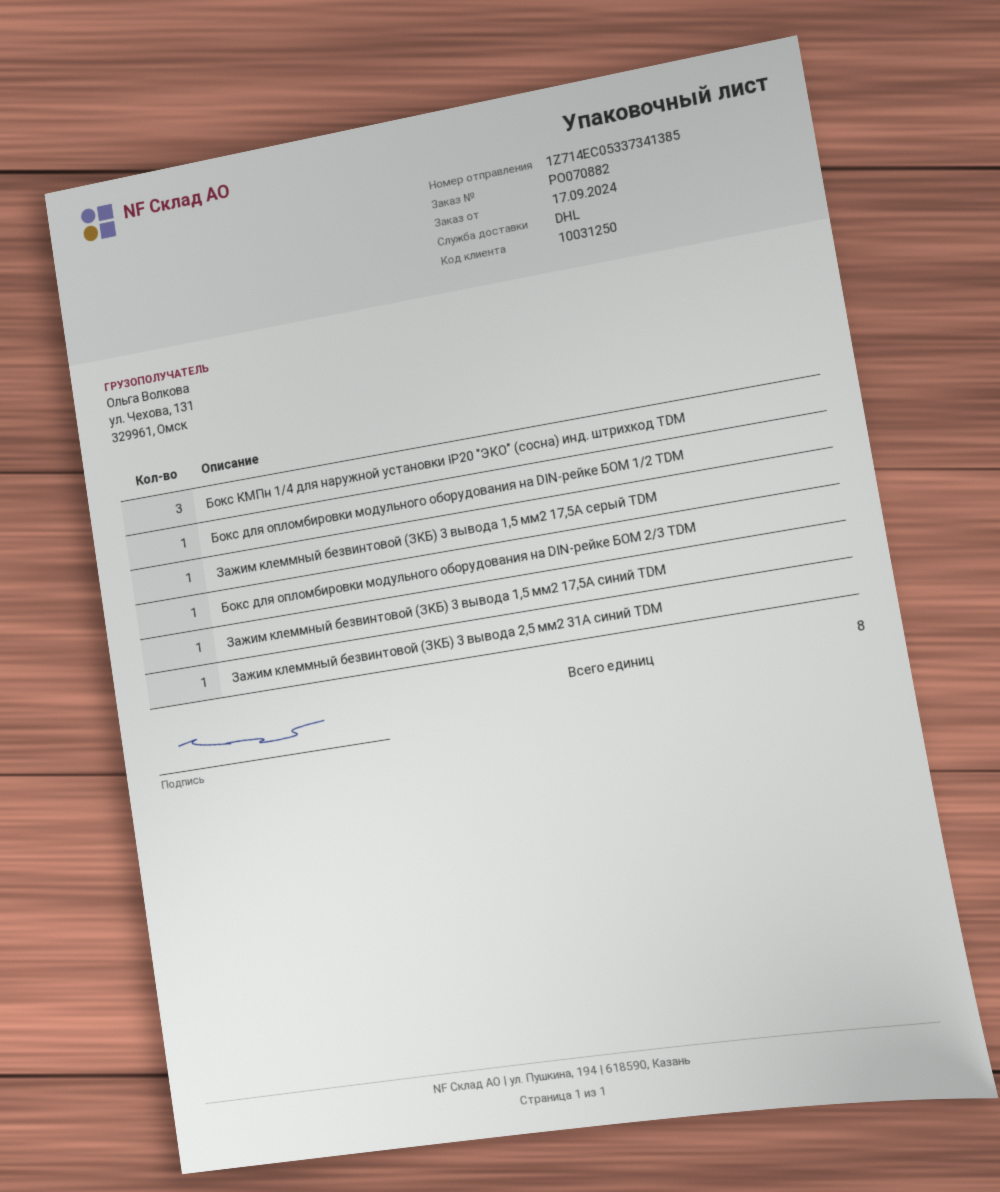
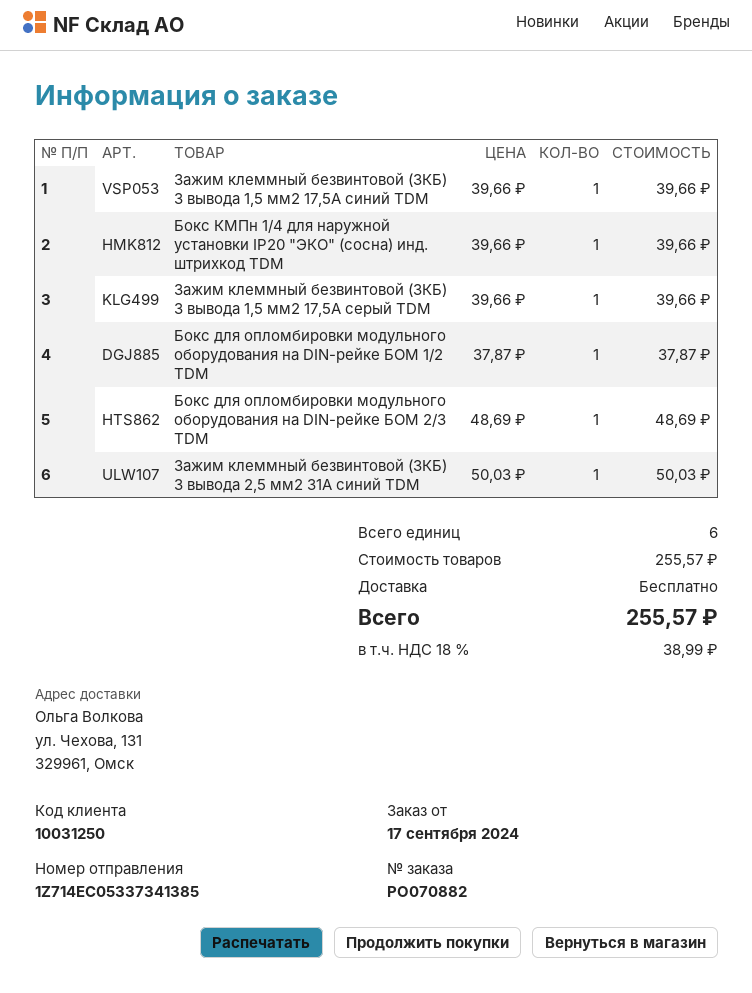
Бокс КМПн 1/4 для наружной установки IP20 "ЭКО" (сосна) инд. штрихкод TDM: 3 -> 1
total quantity: 8 -> 6

